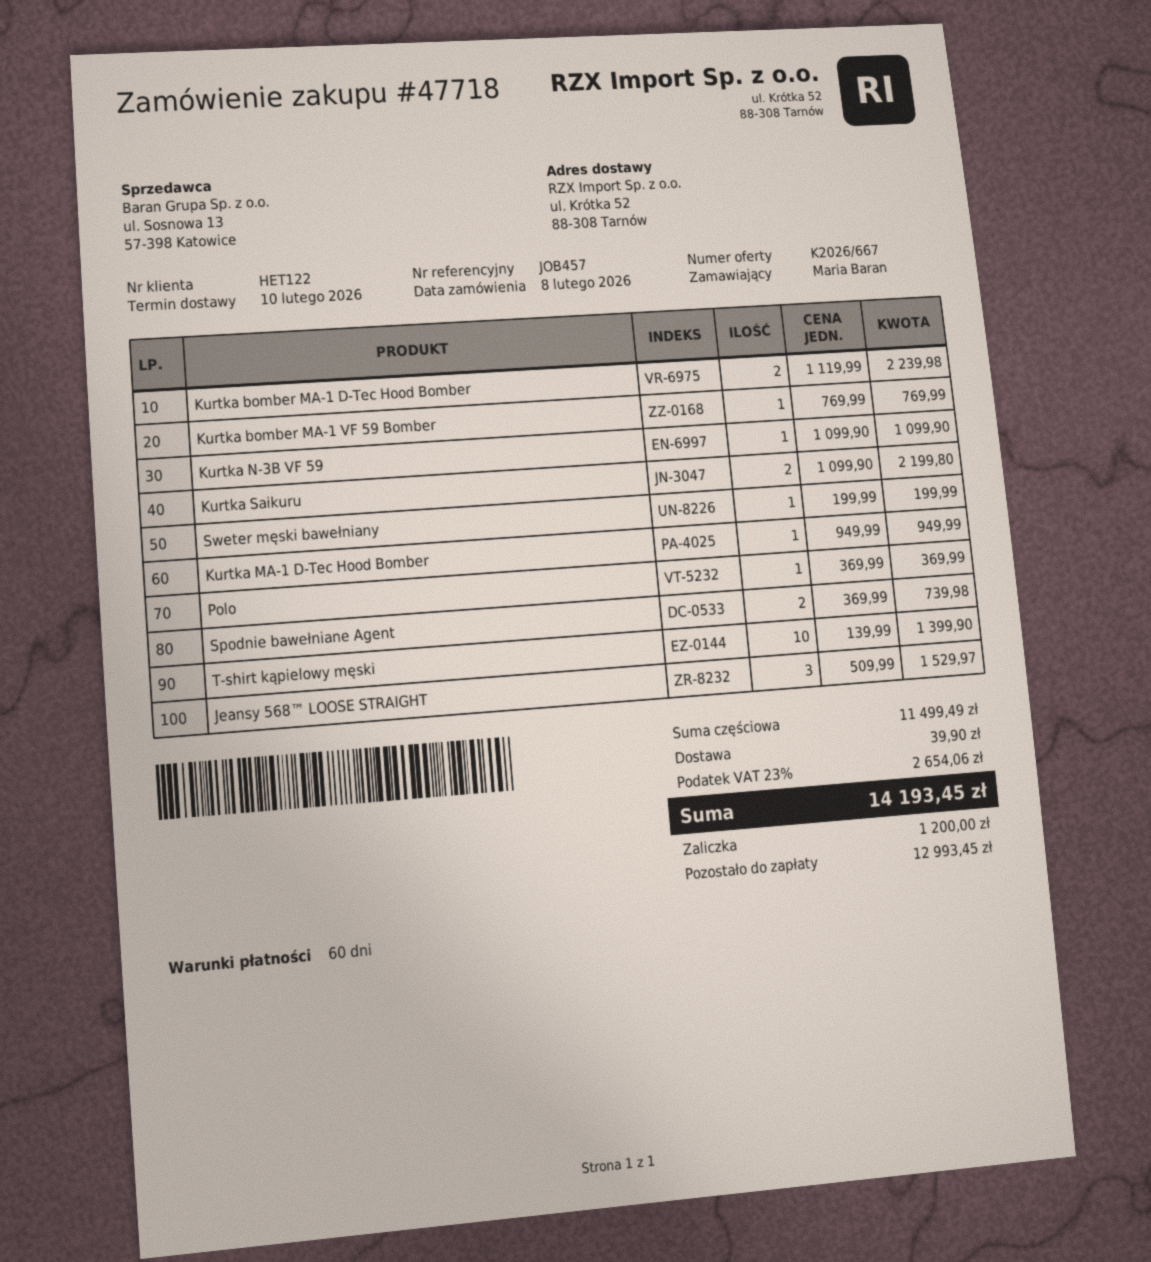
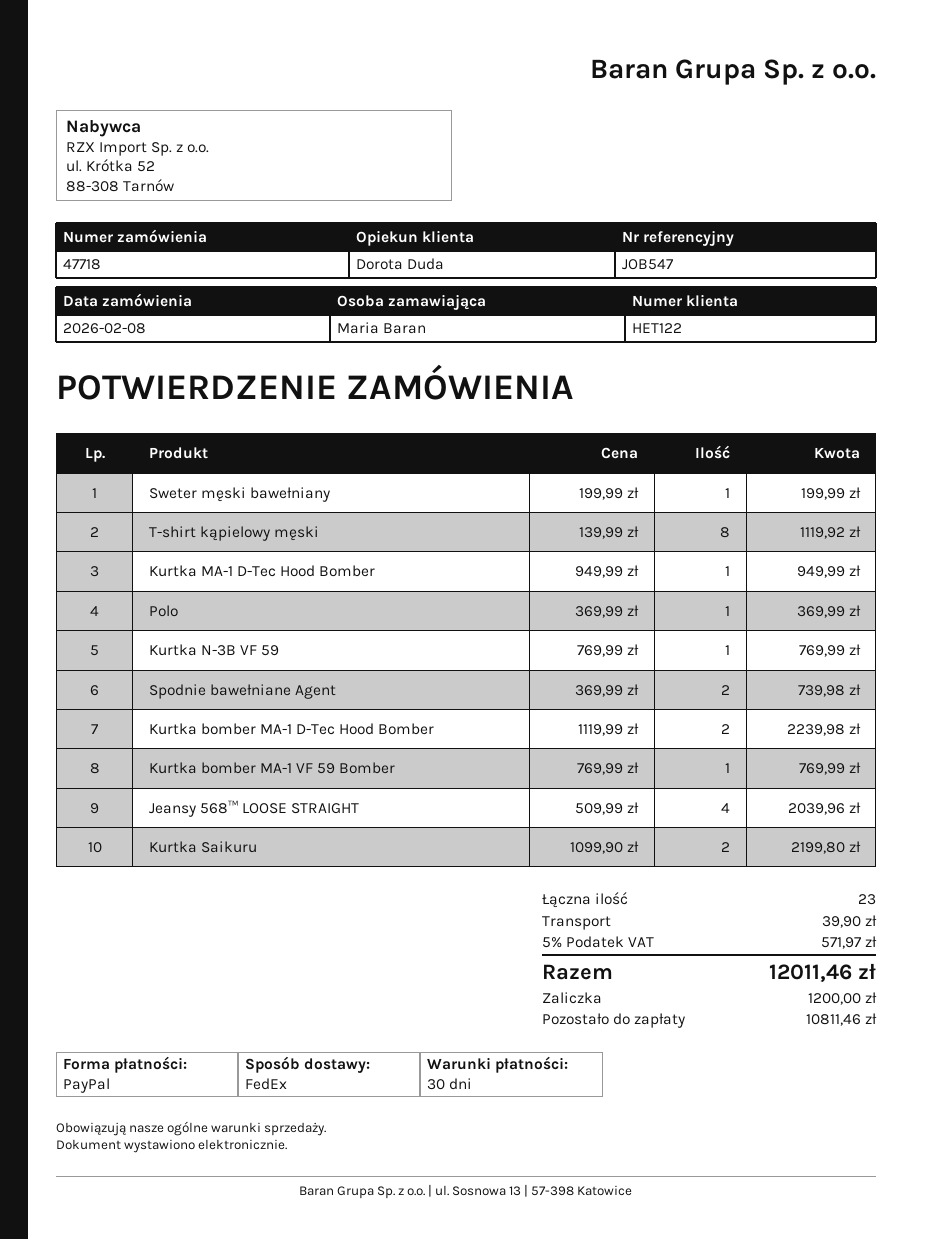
payment terms: 60 days -> 30 days
reference: JOB457 -> JOB547
Kurtka N-3B VF 59: 1 x 1099.90 = 1099.90 -> 1 x 769.99 = 769.99
T-shirt kąpielowy męski: 10 x 139.99 = 1399.90 -> 8 x 139.99 = 1119.92
Jeansy 568™ LOOSE STRAIGHT: 3 x 509.99 = 1529.97 -> 4 x 509.99 = 2039.96
tax: 23% = 2654.06 -> 5% = 571.97
total: 14193.45 -> 12011.46
balance: 12993.45 -> 10811.46

